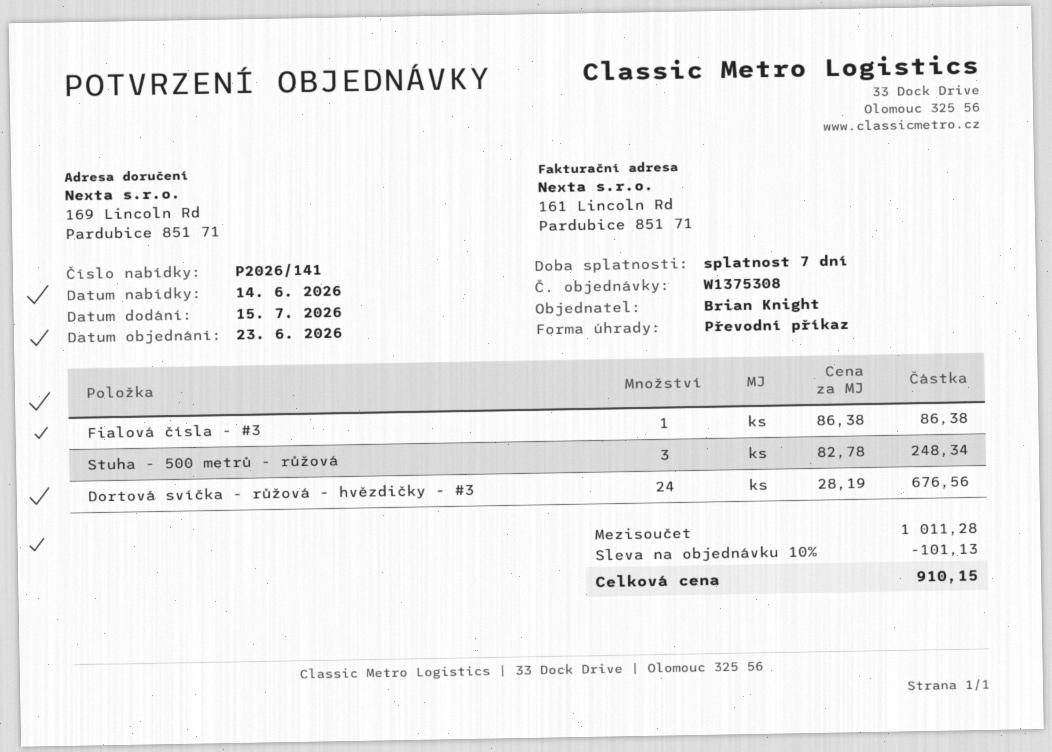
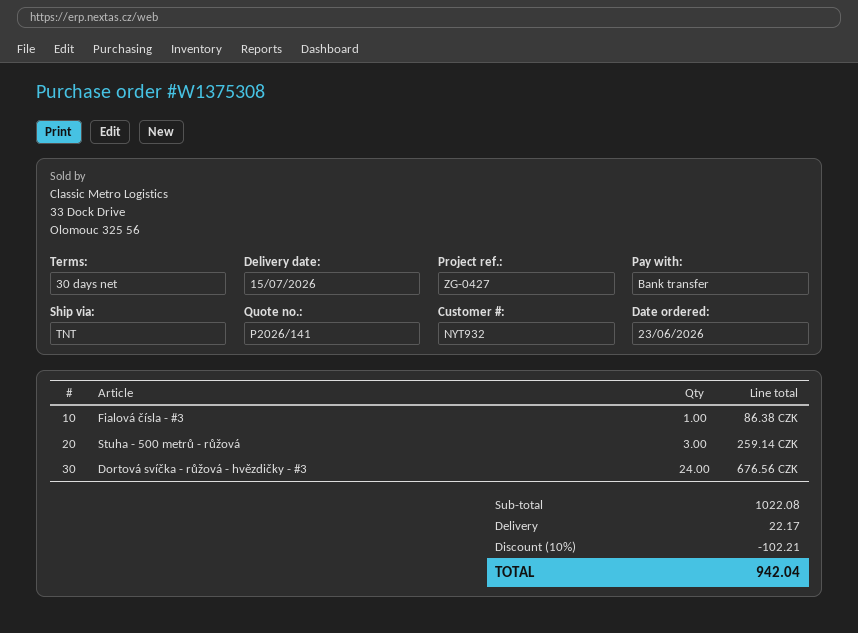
payment terms: 7 days -> 30 days
Stuha - 500 metrů - růžová: 3 for 248.34 -> 3 for 259.14
subtotal: 1011.28 -> 1022.08
discount: 10% = 101.13 -> 10% = 102.21
shipping: none -> 22.17
total: 910.15 -> 942.04

